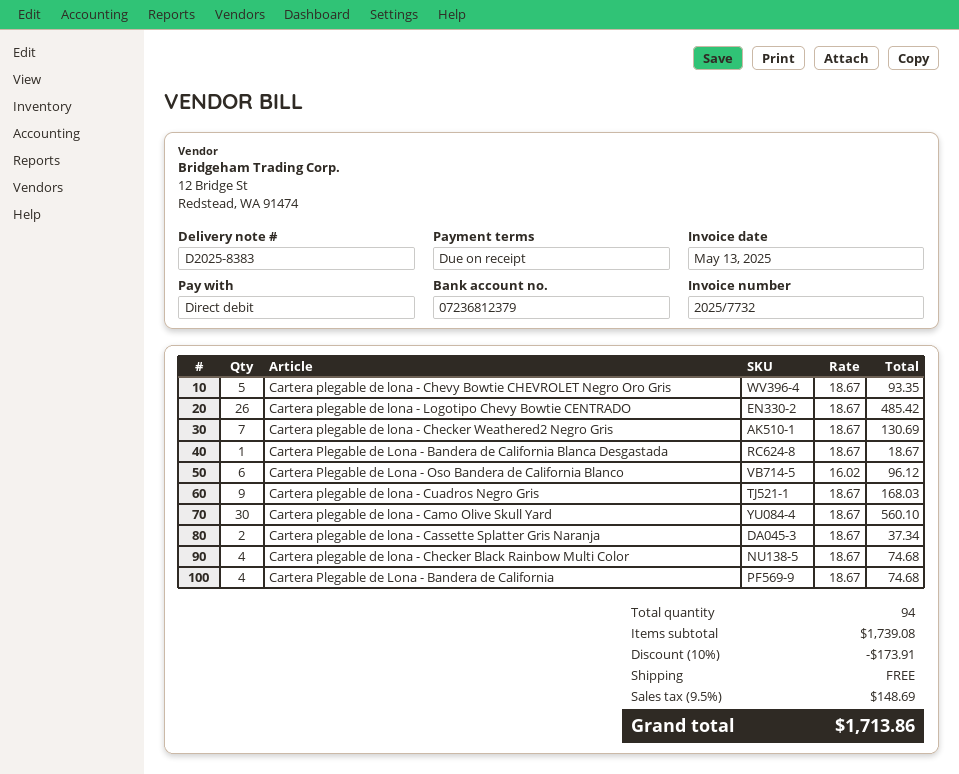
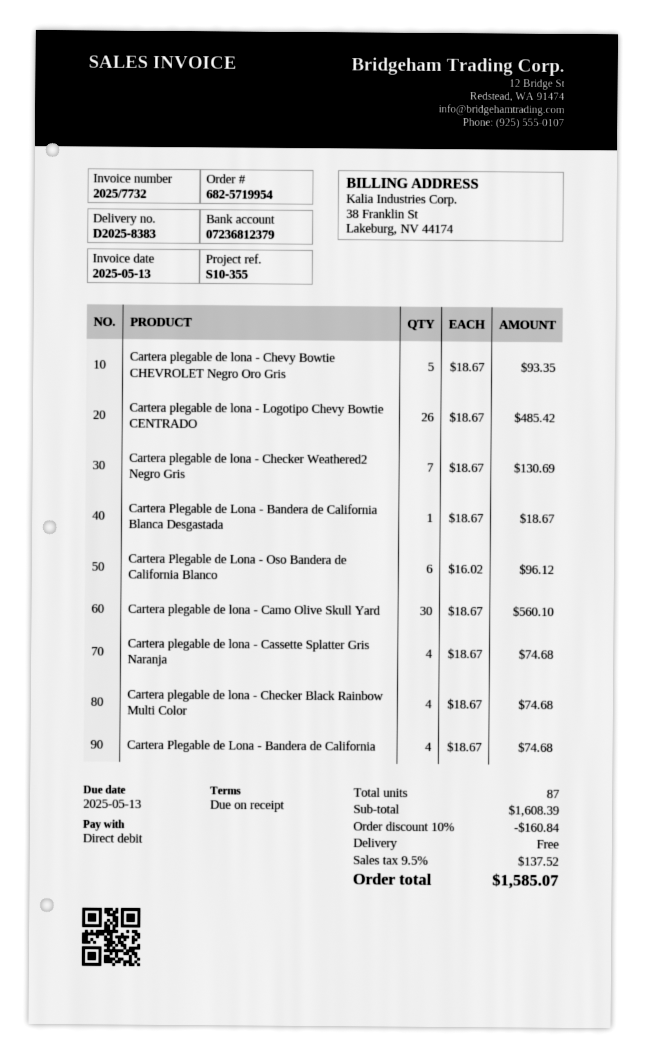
Cartera plegable de lona - Cuadros Negro Gris: 9 x 18.67 = 168.03 -> none
Cartera plegable de lona - Cassette Splatter Gris Naranja: 2 x 18.67 = 37.34 -> 4 x 18.67 = 74.68
total quantity: 94 -> 87
subtotal: 1739.08 -> 1608.39
discount: 10% = 173.91 -> 10% = 160.84
tax: 9.5% = 148.69 -> 9.5% = 137.52
total: 1713.86 -> 1585.07

